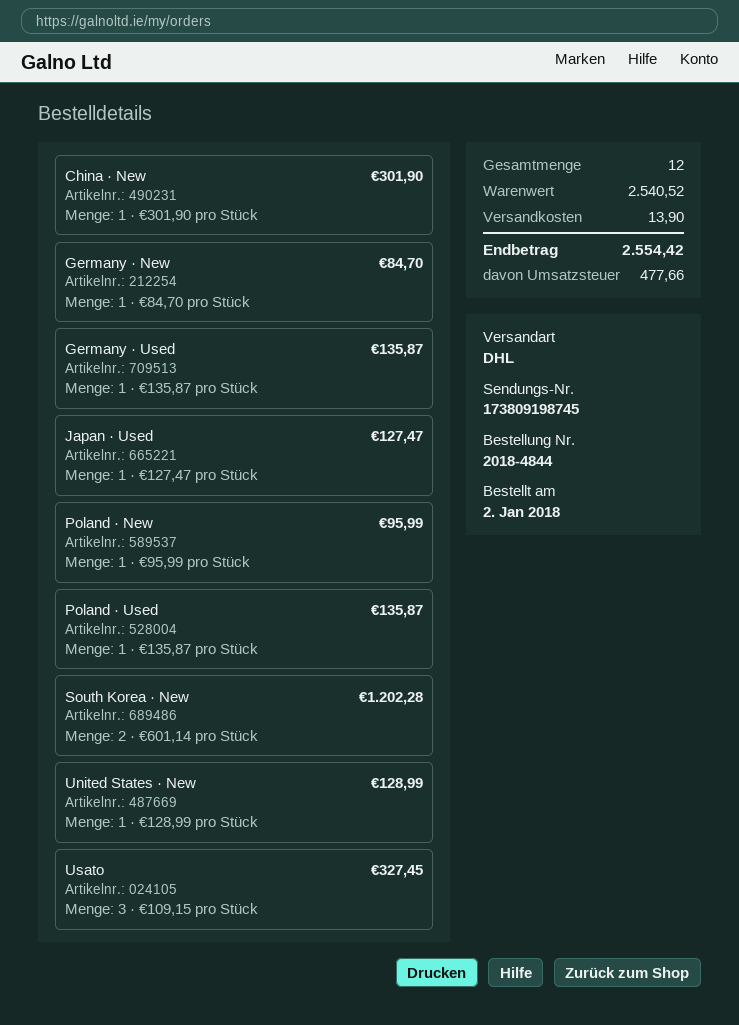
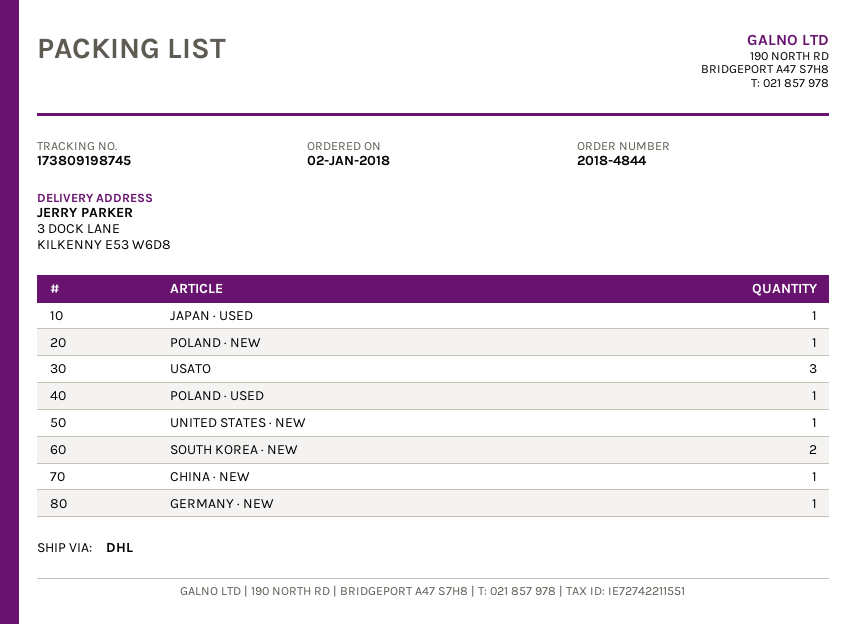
Germany · Used: 1 -> none

